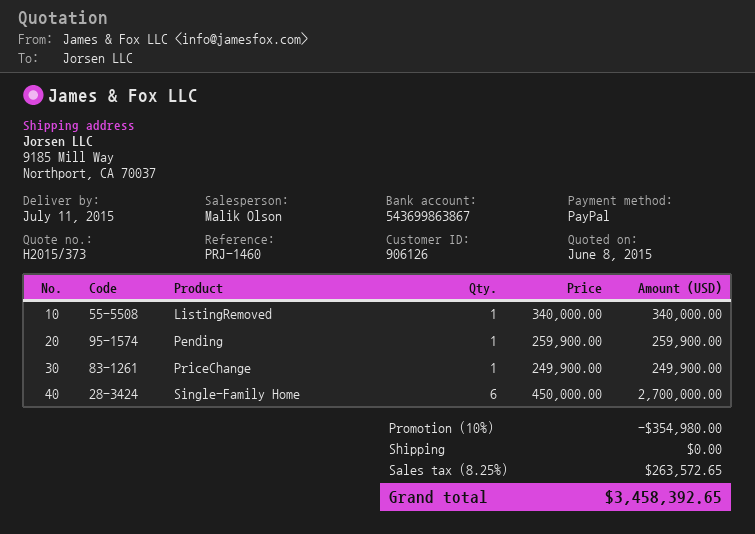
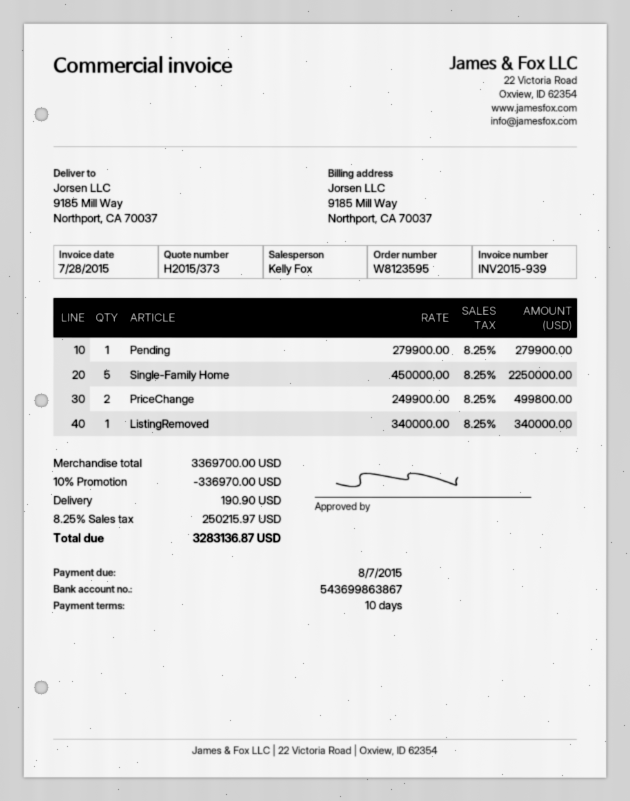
sales rep: Malik Olson -> Kelly Fox
Pending: 1 x 259900.00 = 259900.00 -> 1 x 279900.00 = 279900.00
PriceChange: 1 x 249900.00 = 249900.00 -> 2 x 249900.00 = 499800.00
Single-Family Home: 6 x 450000.00 = 2700000.00 -> 5 x 450000.00 = 2250000.00
discount: 10% = 354980.00 -> 10% = 336970.00
shipping: 0.00 -> 190.90
tax: 8.25% = 263572.65 -> 8.25% = 250215.97
total: 3458392.65 -> 3283136.87

